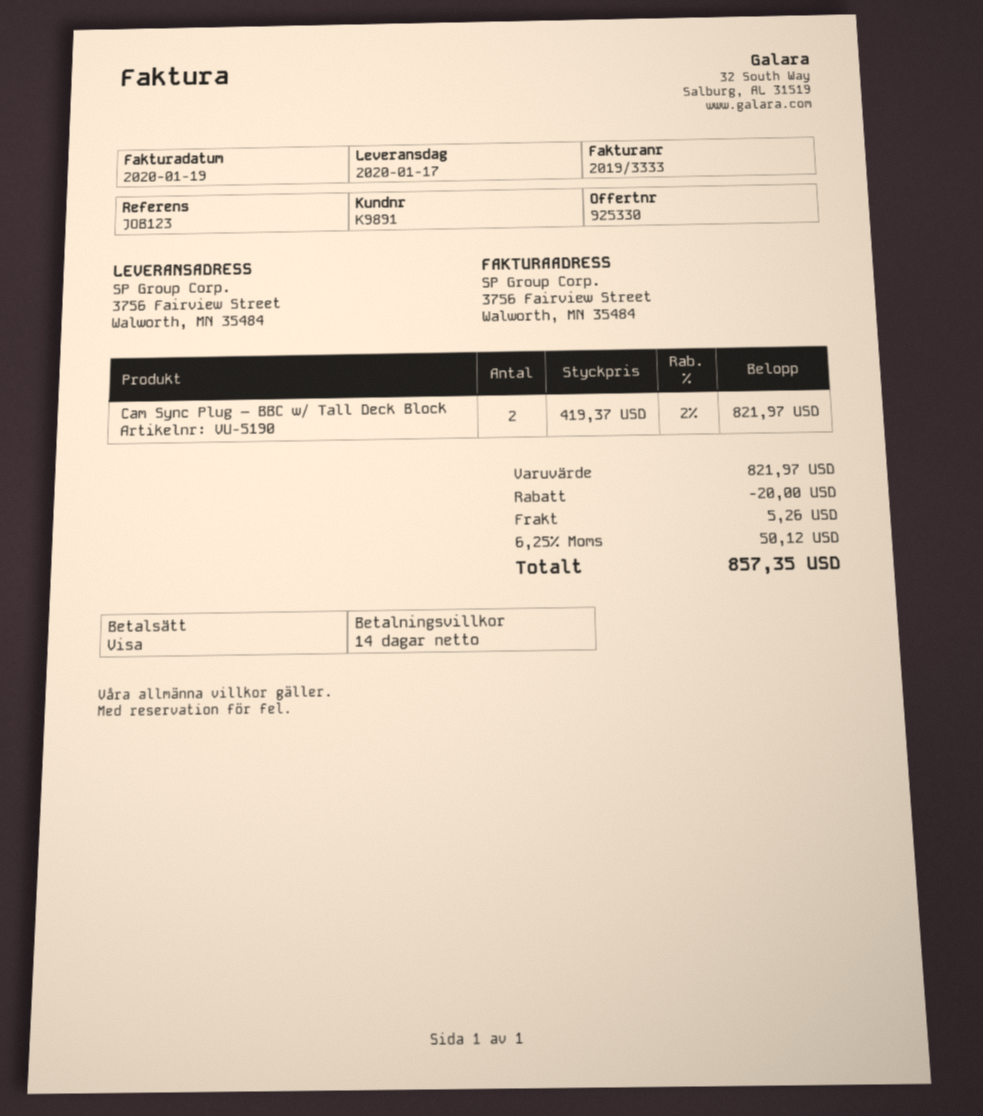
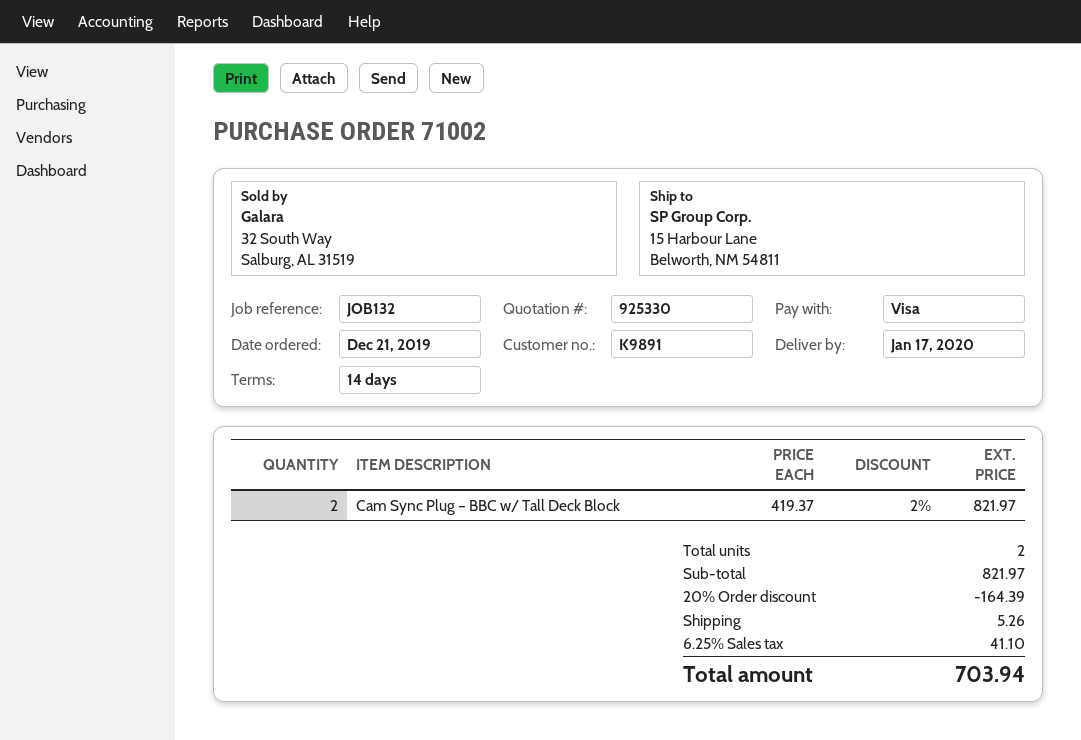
reference: JOB123 -> JOB132
ship to: 3756 Fairview Street, Walworth, MN 35484 -> 15 Harbour Lane, Belworth, NM 54811
discount: 20.00 -> 164.39
tax: 6.25% = 50.12 -> 6.25% = 41.10
total: 857.35 -> 703.94

